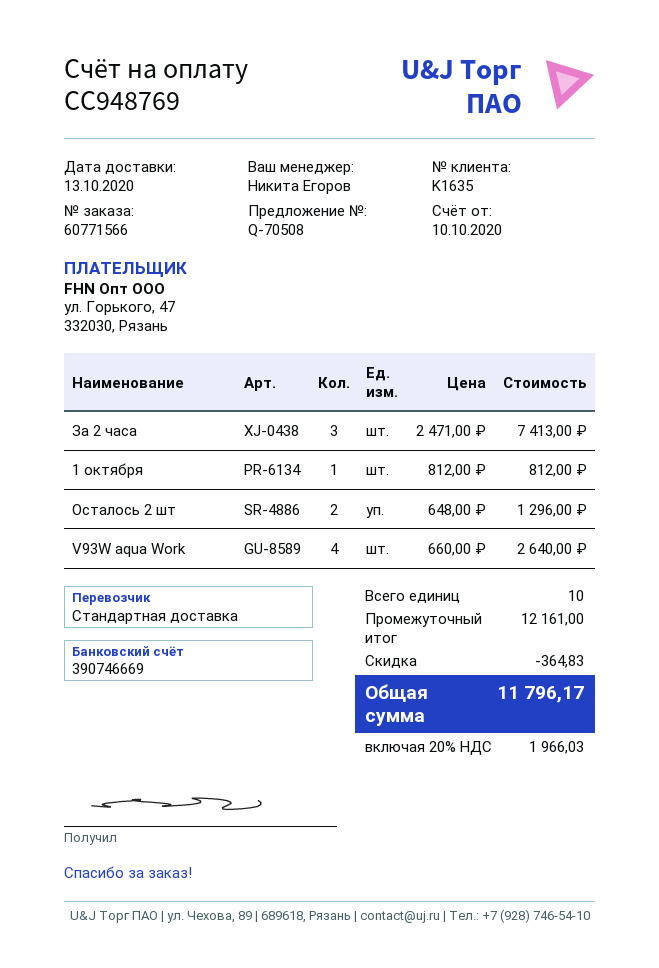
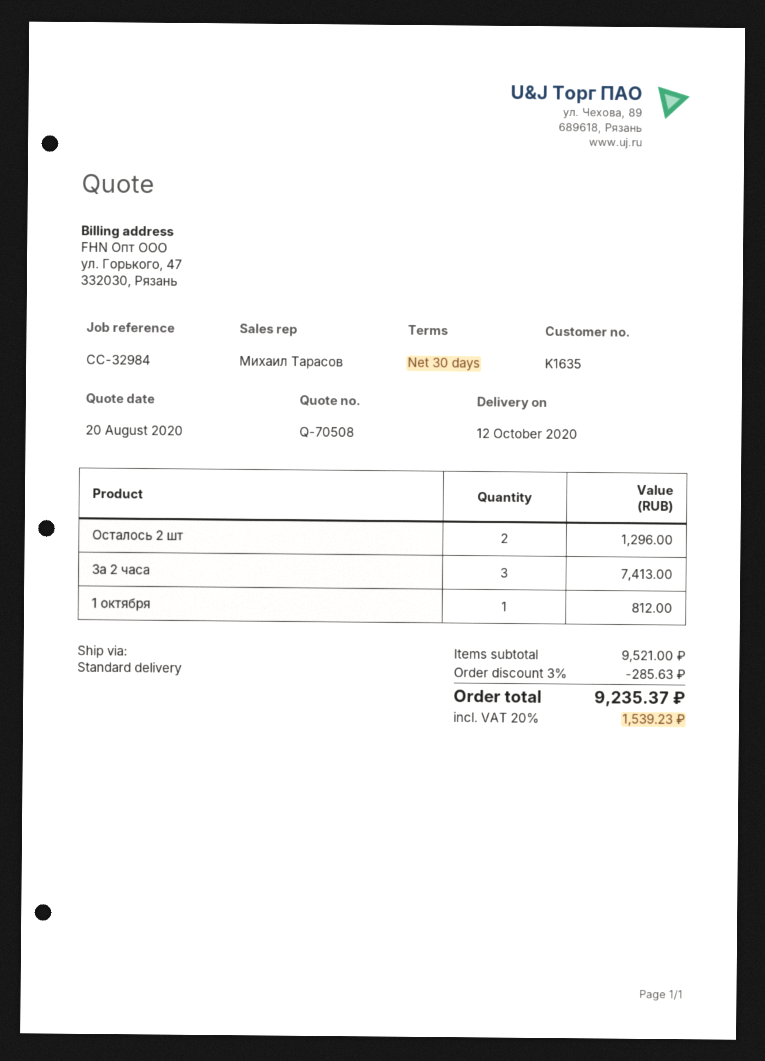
delivery date: 2020-10-13 -> 2020-10-12
sales rep: Никита Егоров -> Михаил Тарасов
V93W aqua Work: 4 for 2640.00 -> none
subtotal: 12161.00 -> 9521.00
discount: 364.83 -> 285.63
tax: 20% = 1966.03 -> 20% = 1539.23
total: 11796.17 -> 9235.37

